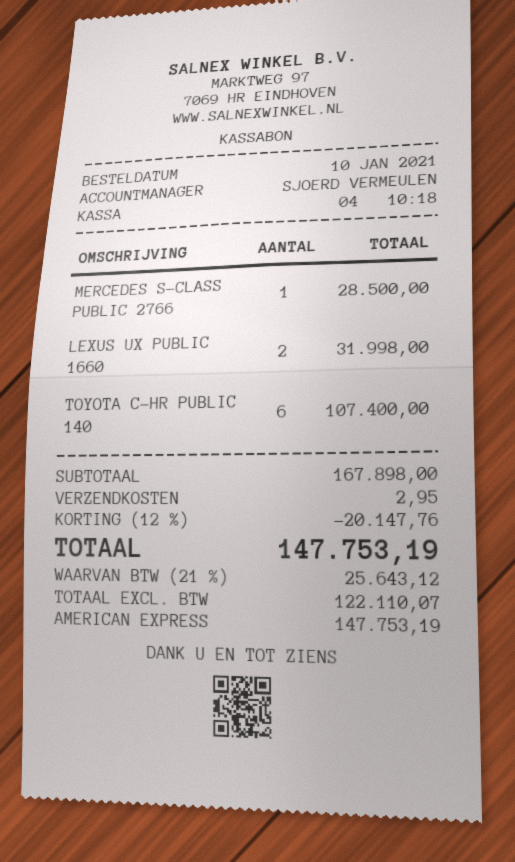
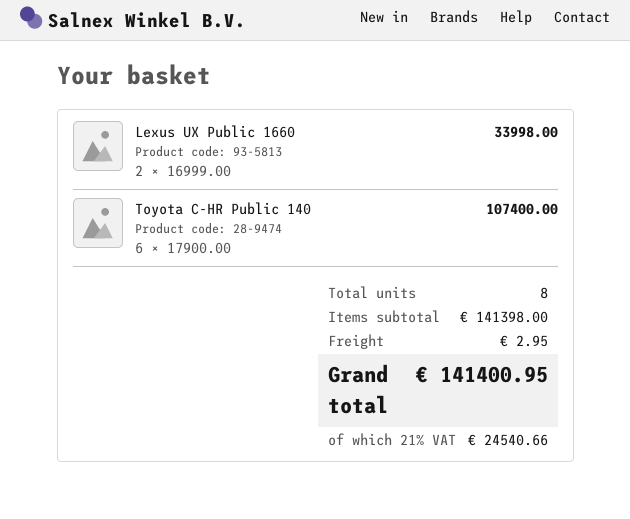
MERCEDES S-CLASS PUBLIC 2766: 1 for 28500.00 -> none
LEXUS UX PUBLIC 1660: 2 for 31998.00 -> 2 for 33998.00
subtotal: 167898.00 -> 141398.00
discount: 12% = 20147.76 -> none
tax: 21% = 25643.12 -> 21% = 24540.66
total: 147753.19 -> 141400.95

